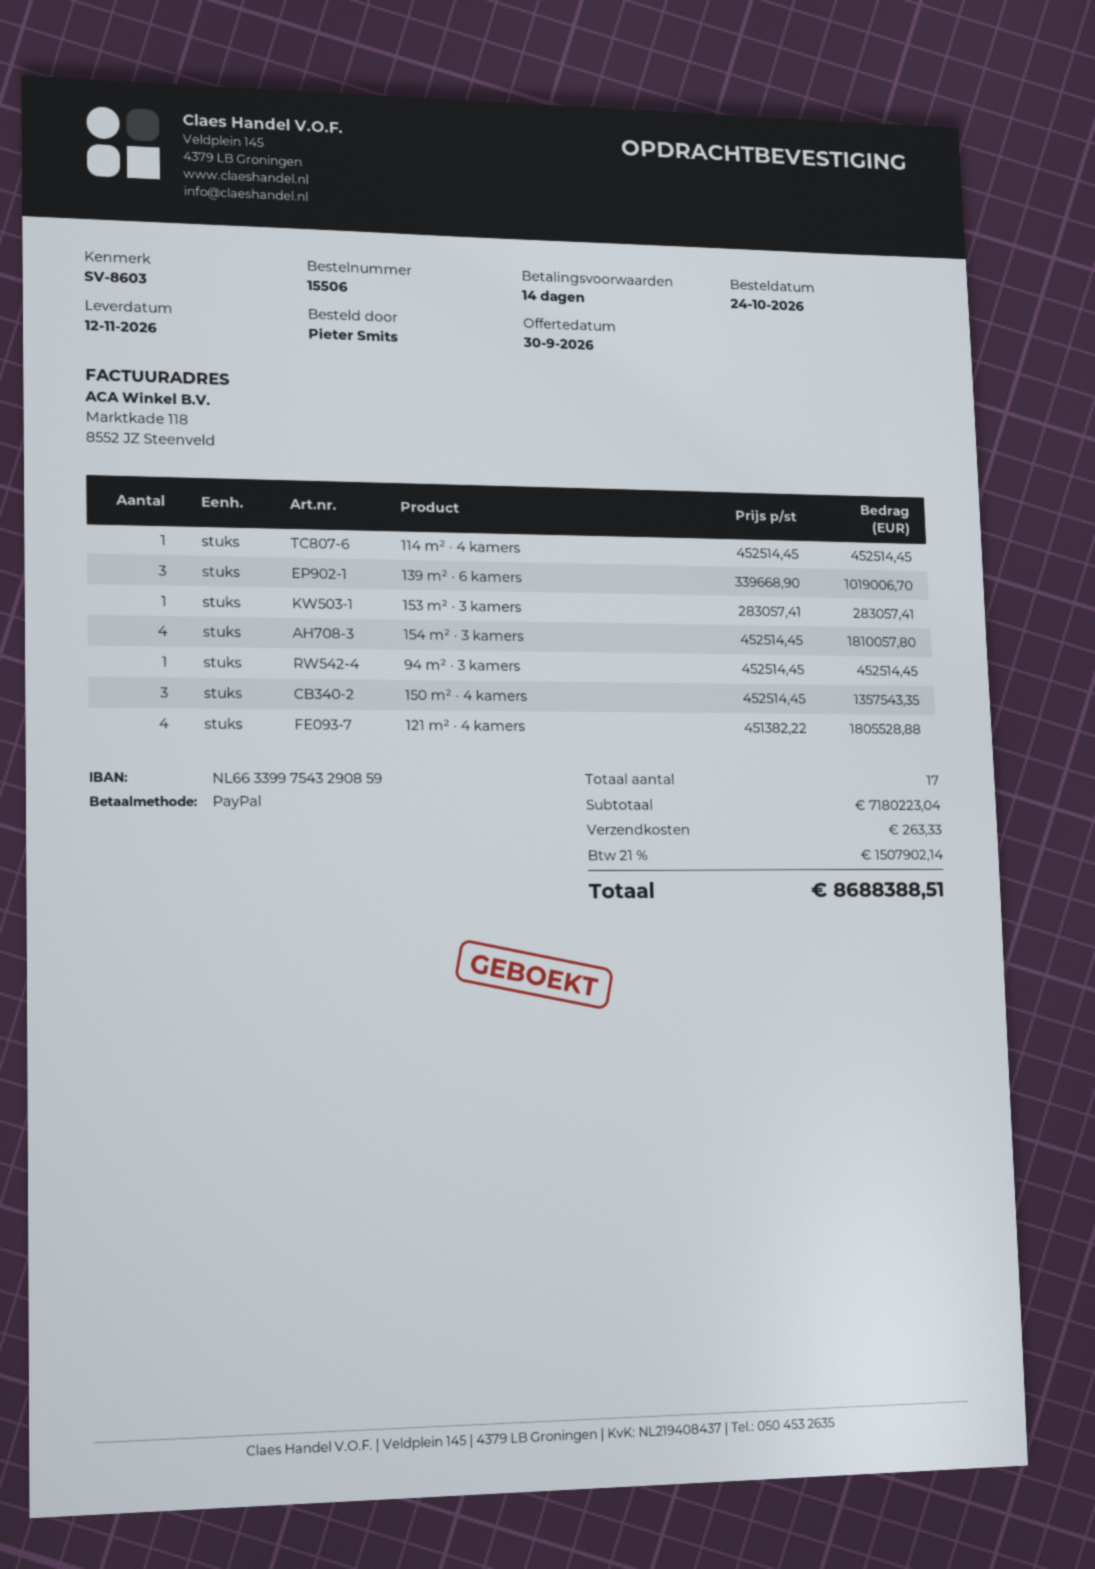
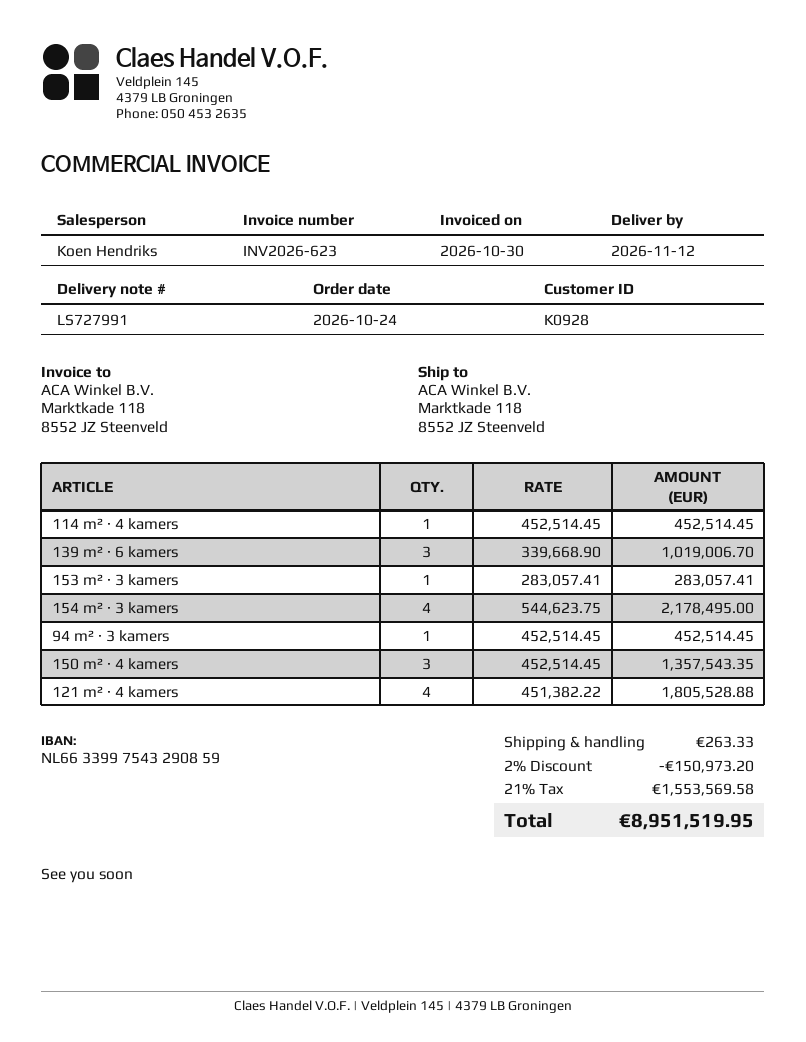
154 m² · 3 kamers: 4 x 452514.45 = 1810057.80 -> 4 x 544623.75 = 2178495.00
discount: none -> 2% = 150973.20
tax: 21% = 1507902.14 -> 21% = 1553569.58
total: 8688388.51 -> 8951519.95

